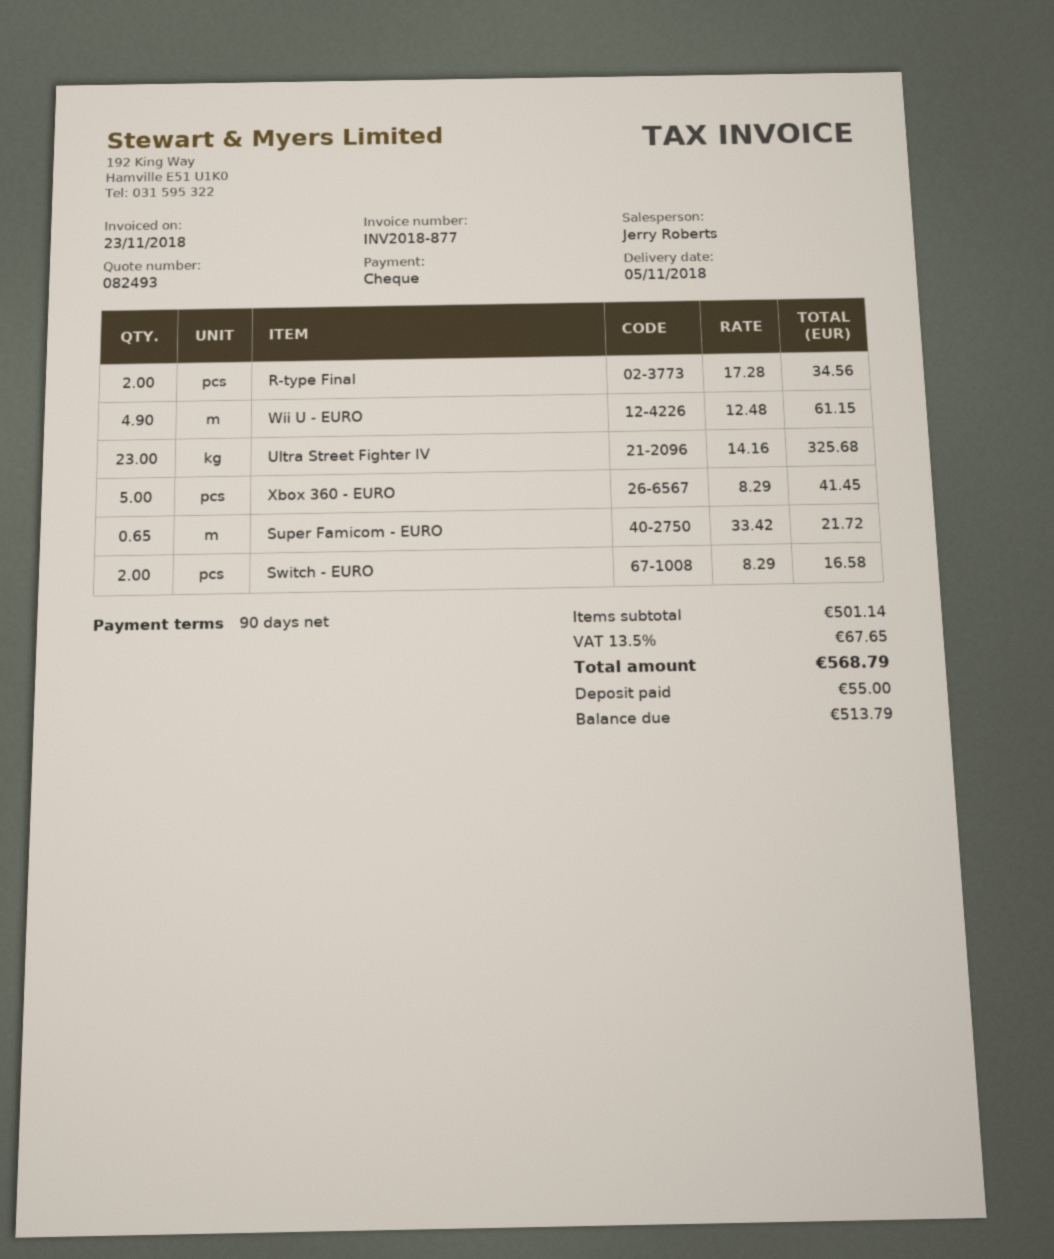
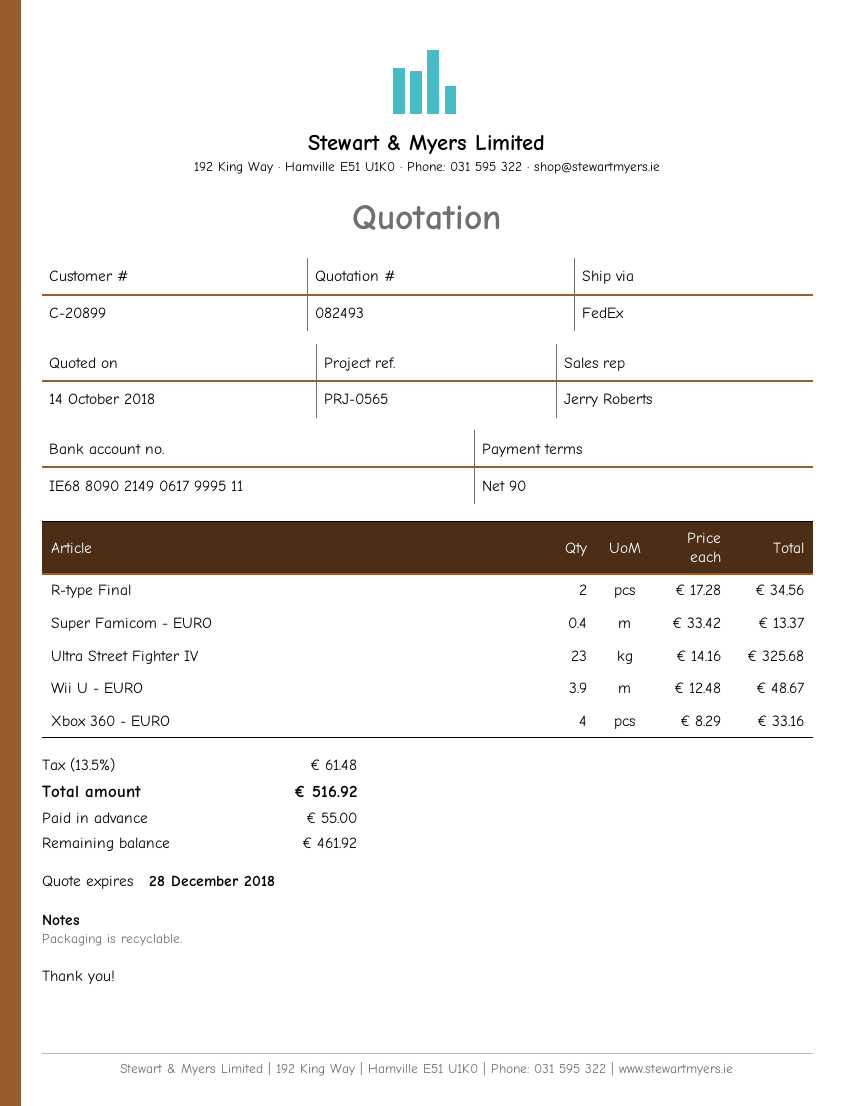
Wii U - EURO: 4.9 x 12.48 = 61.15 -> 3.9 x 12.48 = 48.67
Xbox 360 - EURO: 5 x 8.29 = 41.45 -> 4 x 8.29 = 33.16
Super Famicom - EURO: 0.65 x 33.42 = 21.72 -> 0.4 x 33.42 = 13.37
Switch - EURO: 2 x 8.29 = 16.58 -> none
tax: 13.5% = 67.65 -> 13.5% = 61.48
total: 568.79 -> 516.92
balance: 513.79 -> 461.92

